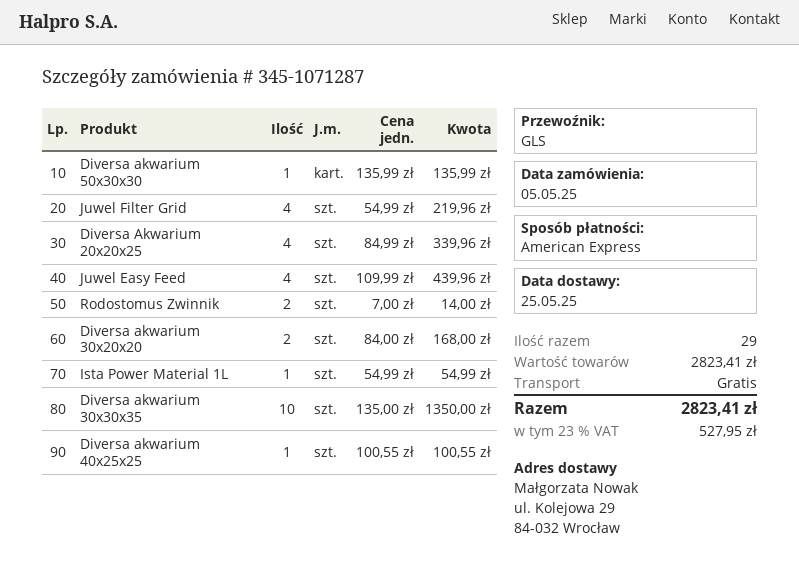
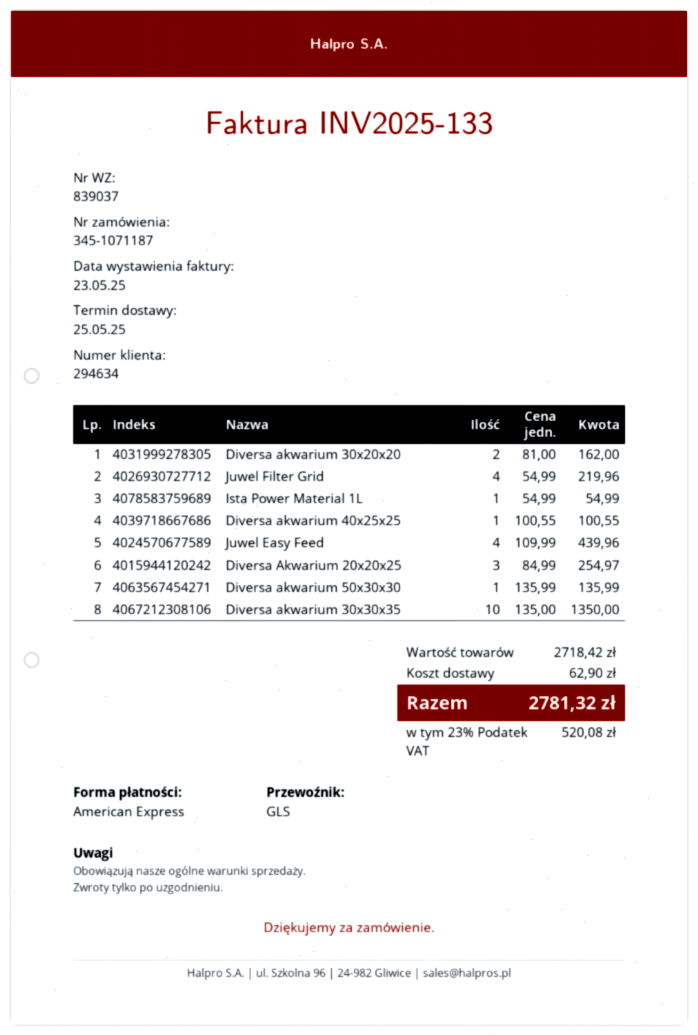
order number: 345-1071287 -> 345-1071187
Diversa Akwarium 20x20x25: 4 x 84.99 = 339.96 -> 3 x 84.99 = 254.97
Rodostomus Zwinnik: 2 x 7.00 = 14.00 -> none
Diversa akwarium 30x20x20: 2 x 84.00 = 168.00 -> 2 x 81.00 = 162.00
subtotal: 2823.41 -> 2718.42
shipping: 0.00 -> 62.90
tax: 23% = 527.95 -> 23% = 520.08
total: 2823.41 -> 2781.32

